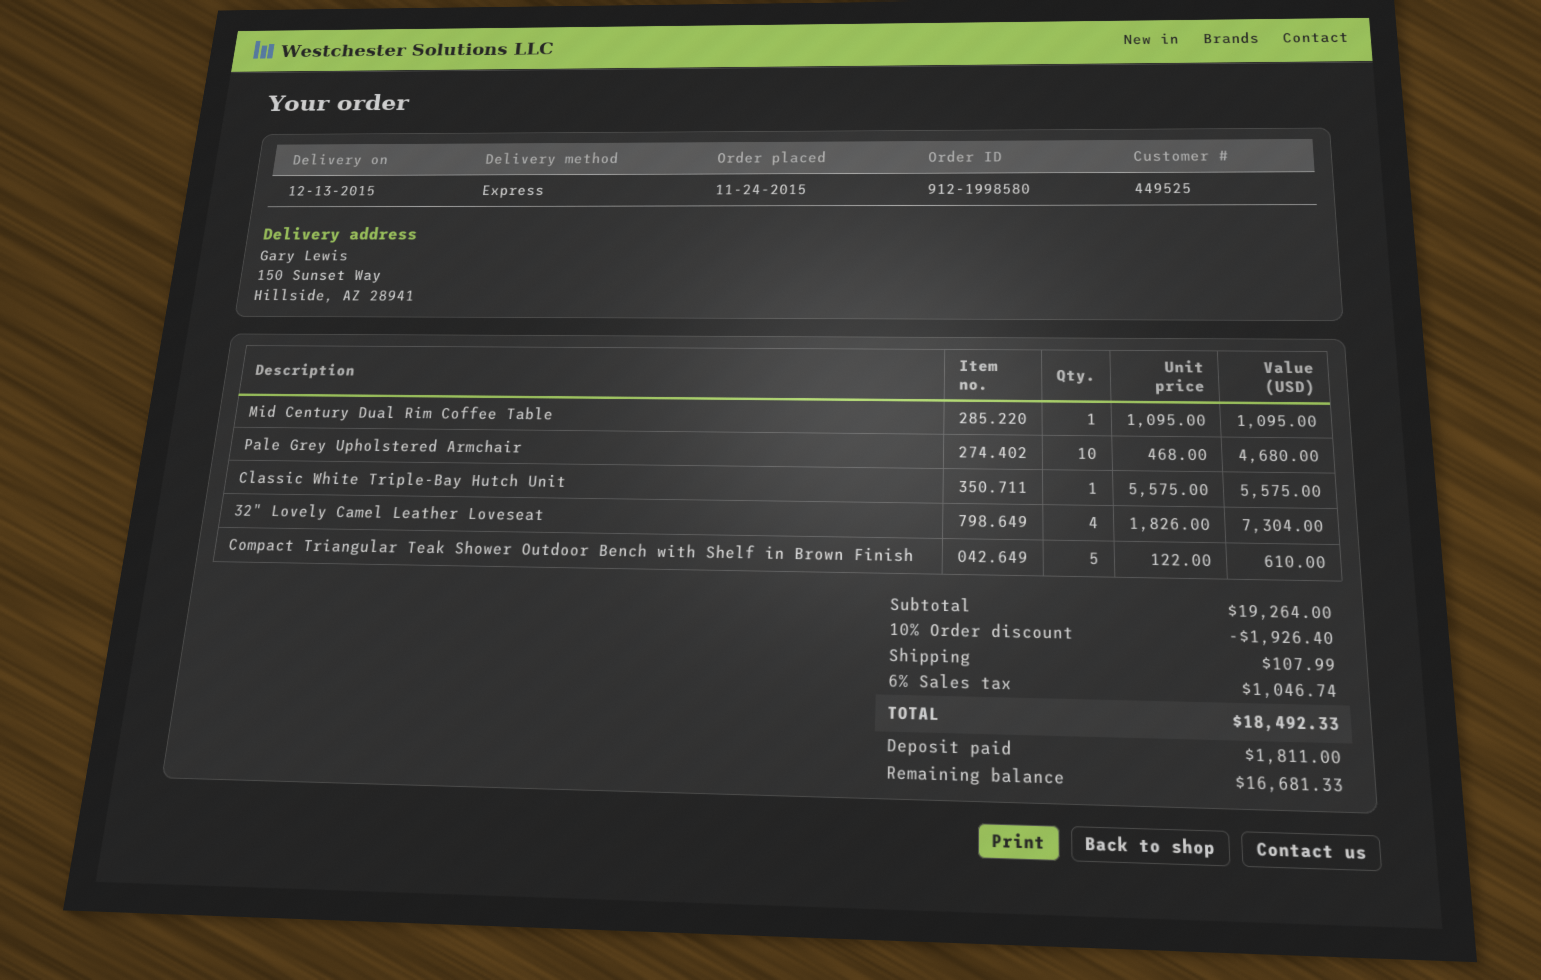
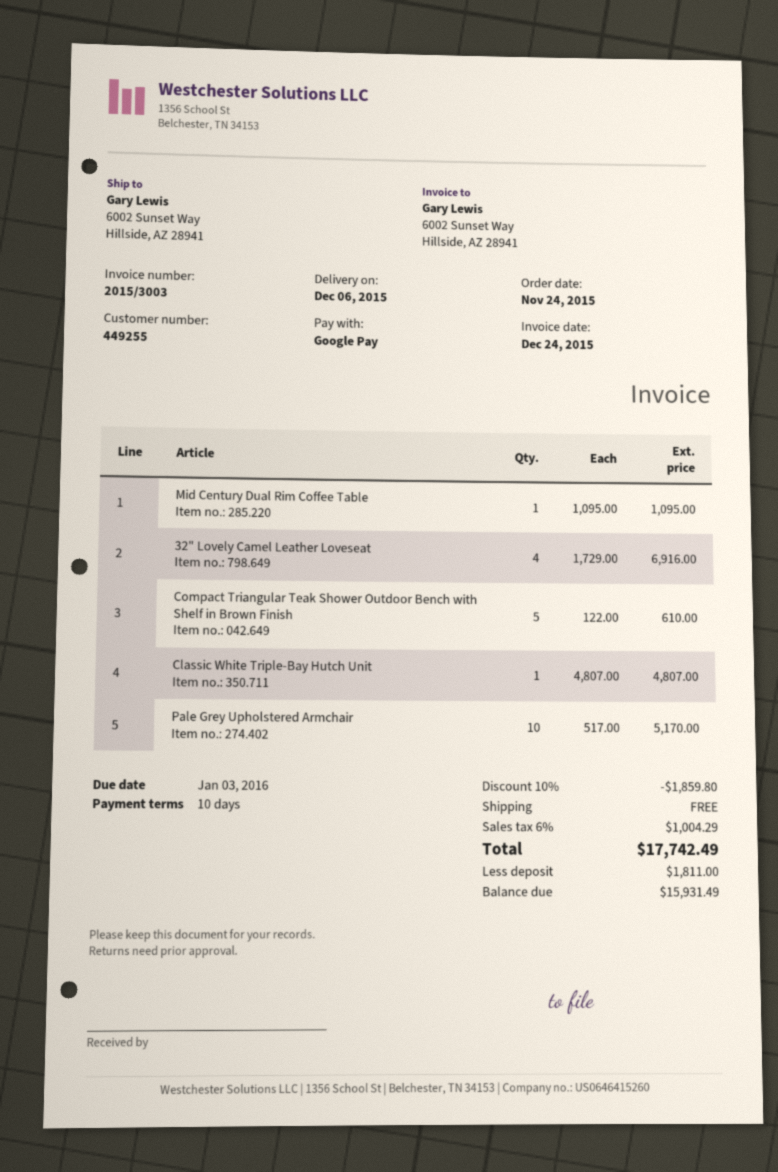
delivery date: 2015-12-13 -> 2015-12-06
customer number: 449525 -> 449255
ship to: 150 Sunset Way, Hillside, AZ 28941 -> 6002 Sunset Way, Hillside, AZ 28941
Pale Grey Upholstered Armchair: 10 x 468.00 = 4680.00 -> 10 x 517.00 = 5170.00
Classic White Triple-Bay Hutch Unit: 1 x 5575.00 = 5575.00 -> 1 x 4807.00 = 4807.00
32" Lovely Camel Leather Loveseat: 4 x 1826.00 = 7304.00 -> 4 x 1729.00 = 6916.00
discount: 10% = 1926.40 -> 10% = 1859.80
shipping: 107.99 -> 0.00
tax: 6% = 1046.74 -> 6% = 1004.29
total: 18492.33 -> 17742.49
balance: 16681.33 -> 15931.49

